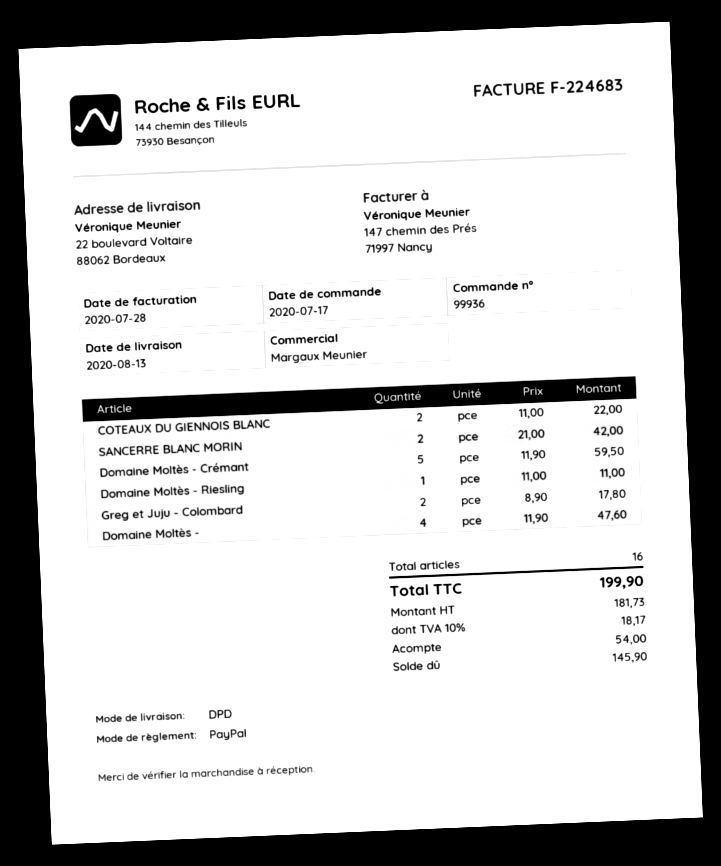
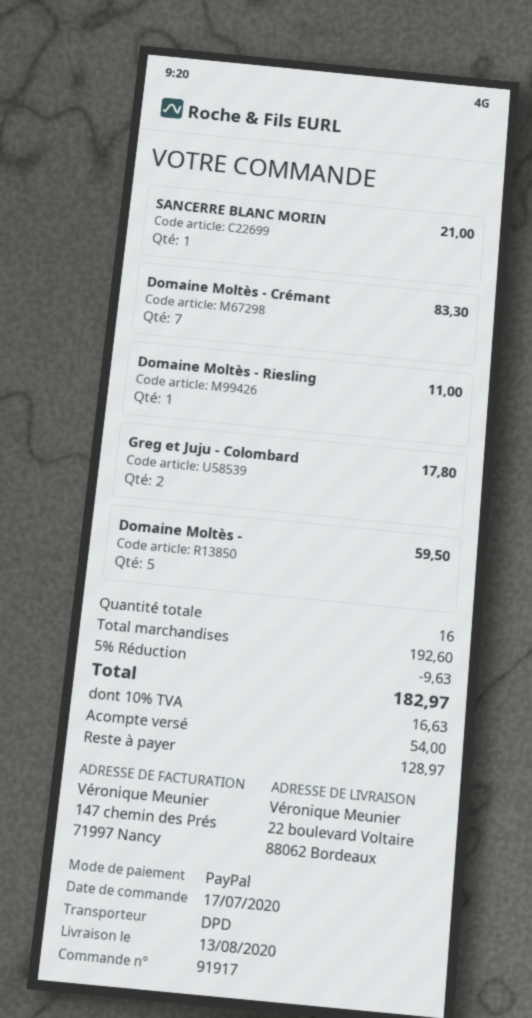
order number: 99936 -> 91917
COTEAUX DU GIENNOIS BLANC: 2 for 22.00 -> none
SANCERRE BLANC MORIN: 2 for 42.00 -> 1 for 21.00
Domaine Moltès - Crémant: 5 for 59.50 -> 7 for 83.30
Domaine Moltès -: 4 for 47.60 -> 5 for 59.50
discount: none -> 5% = 9.63
tax: 10% = 18.17 -> 10% = 16.63
total: 199.90 -> 182.97
balance: 145.90 -> 128.97

